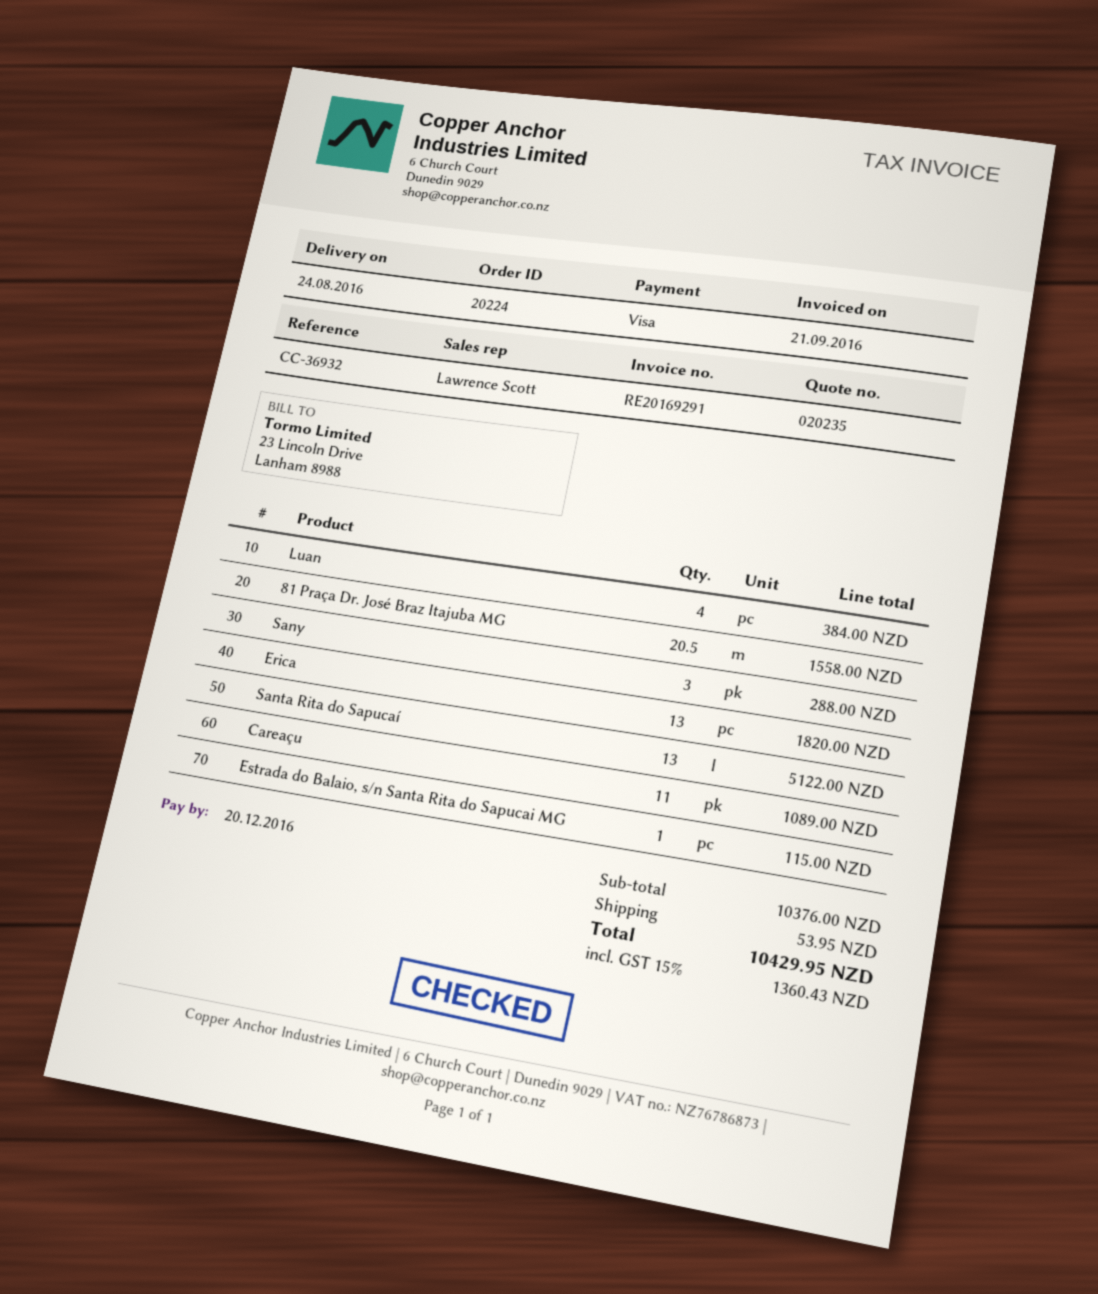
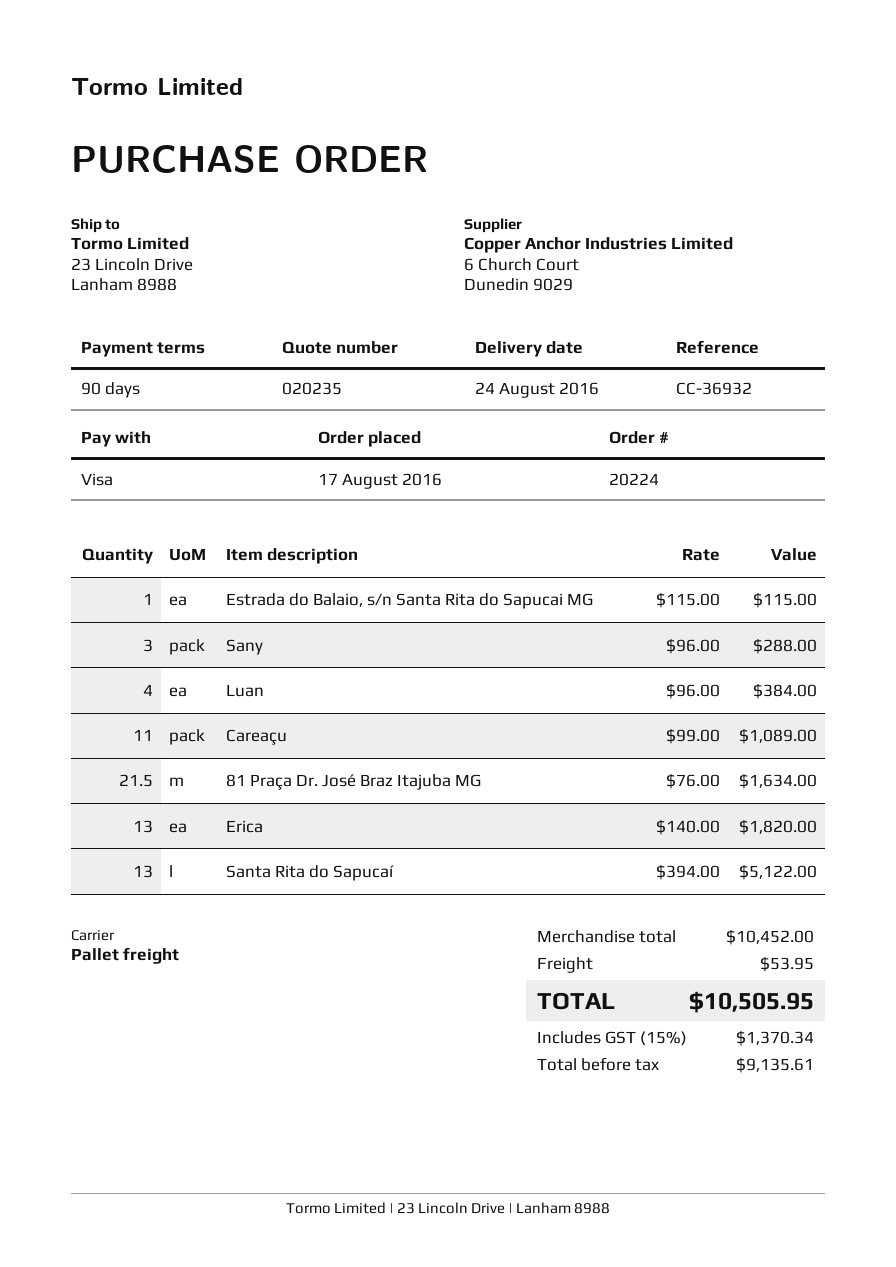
81 Praça Dr. José Braz Itajuba MG: 20.5 for 1558.00 -> 21.5 for 1634.00
subtotal: 10376.00 -> 10452.00
tax: 15% = 1360.43 -> 15% = 1370.34
total: 10429.95 -> 10505.95

